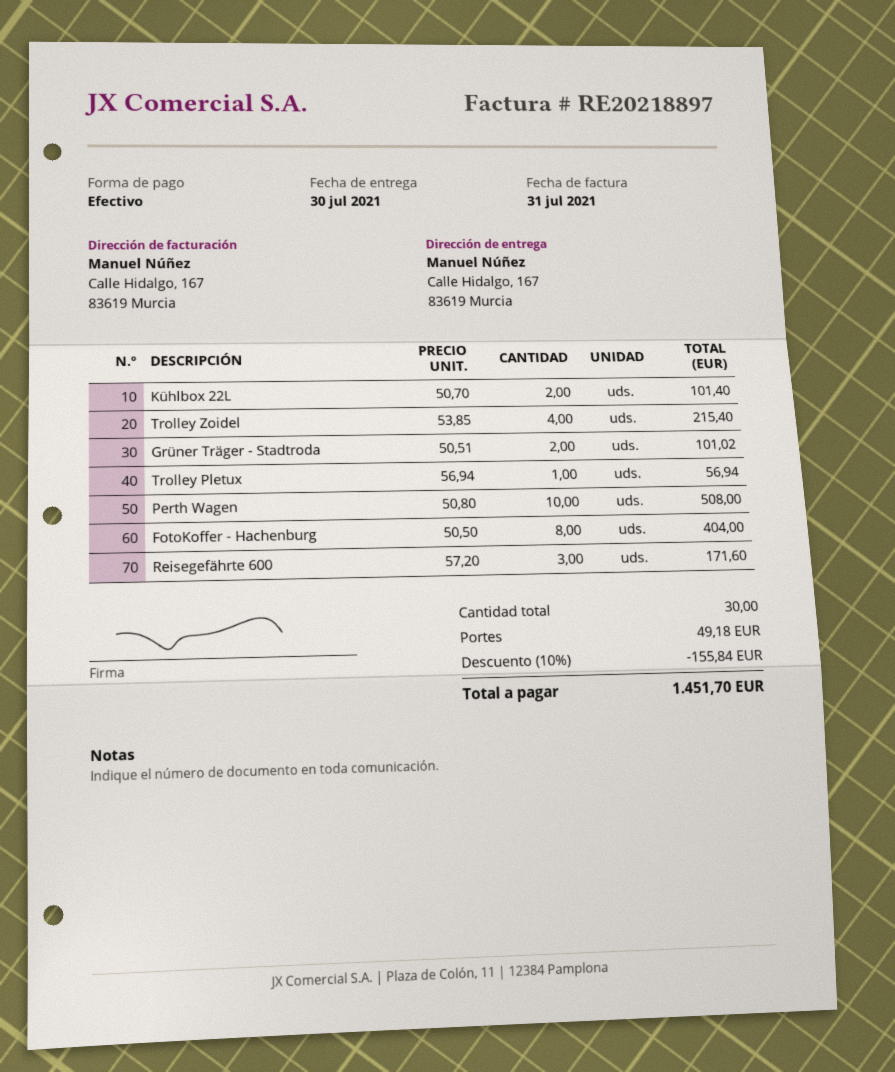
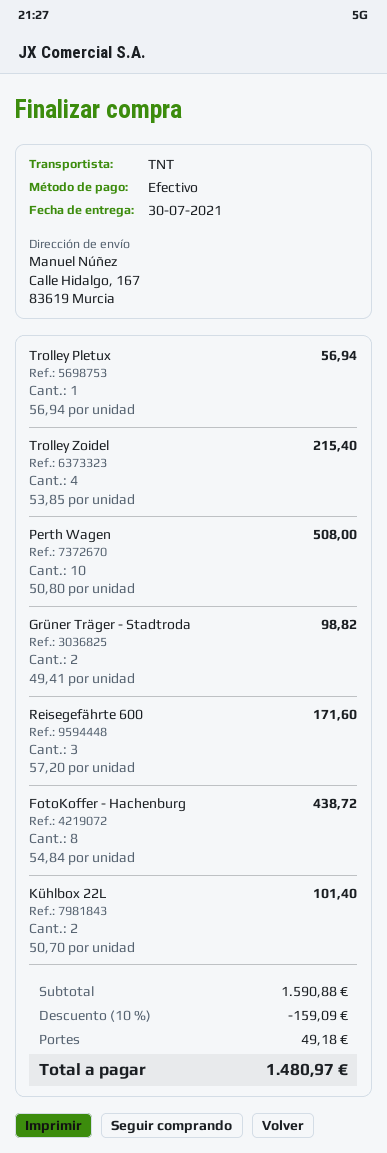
Grüner Träger - Stadtroda: 2 x 50.51 = 101.02 -> 2 x 49.41 = 98.82
FotoKoffer - Hachenburg: 8 x 50.50 = 404.00 -> 8 x 54.84 = 438.72
discount: 10% = 155.84 -> 10% = 159.09
total: 1451.70 -> 1480.97

